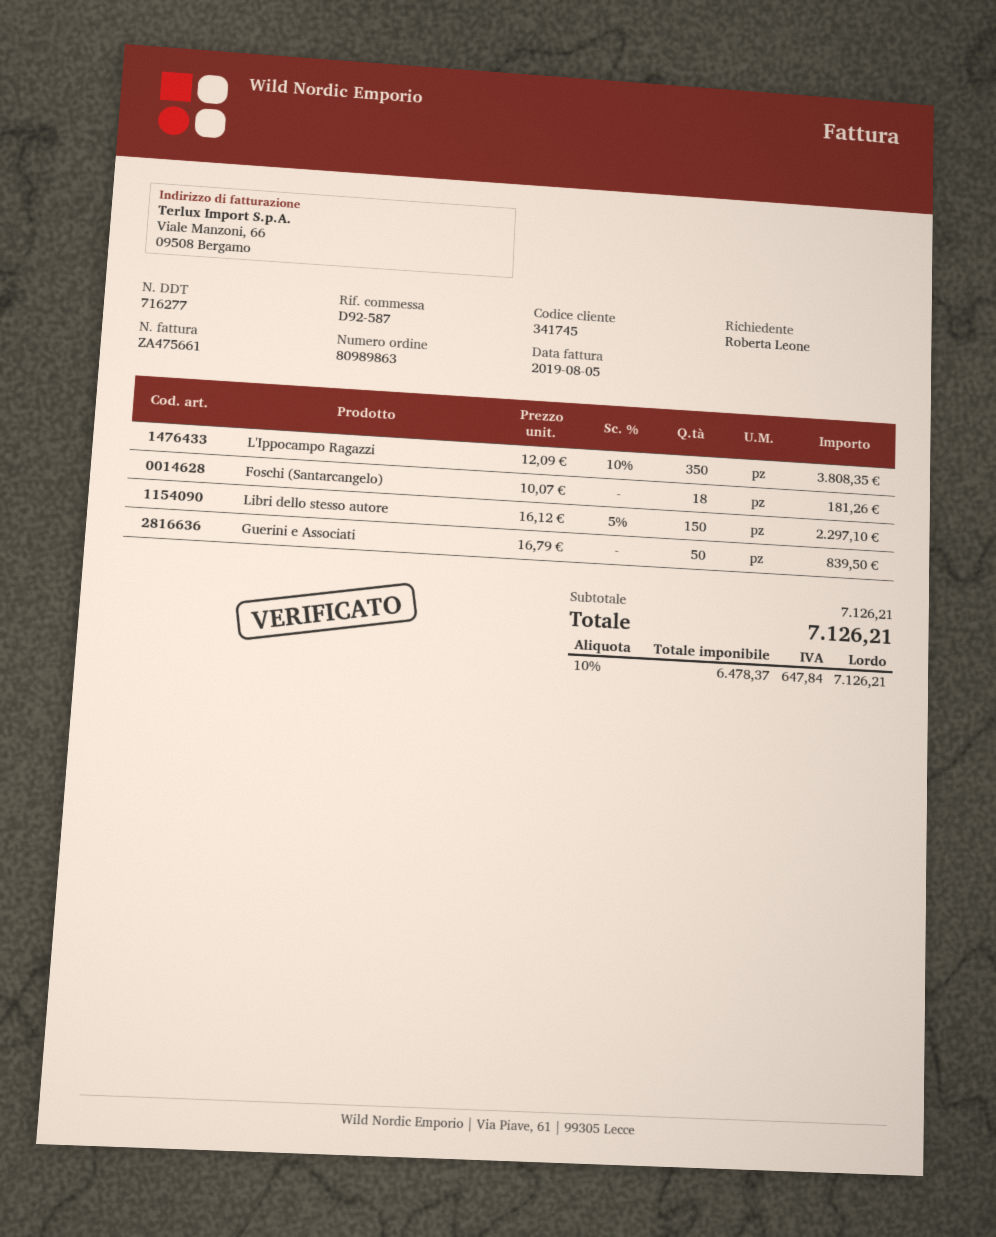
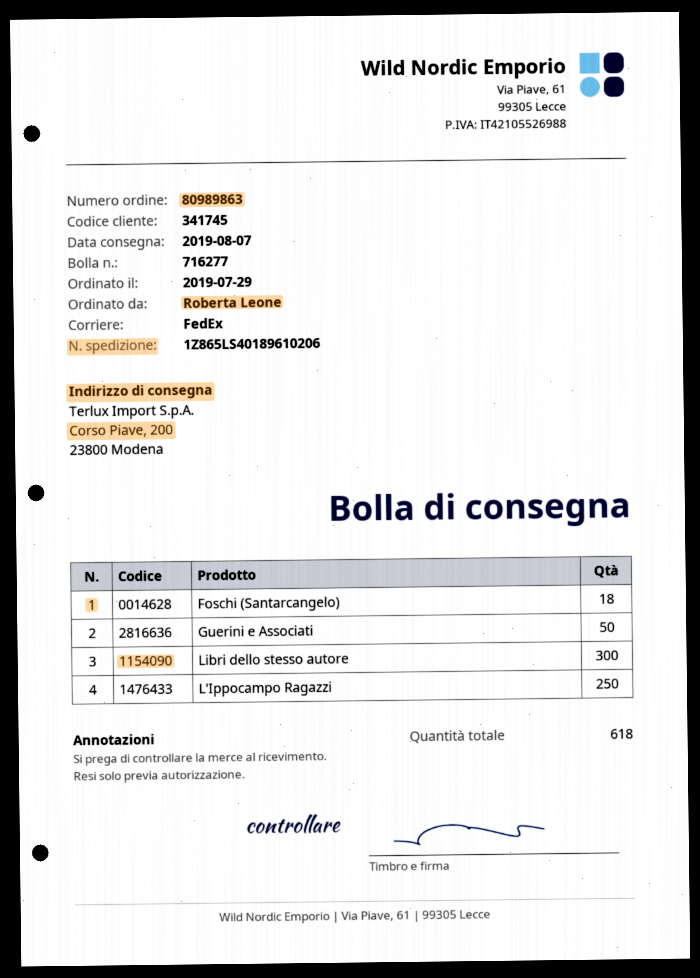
L'Ippocampo Ragazzi: 350 -> 250
Libri dello stesso autore: 150 -> 300

